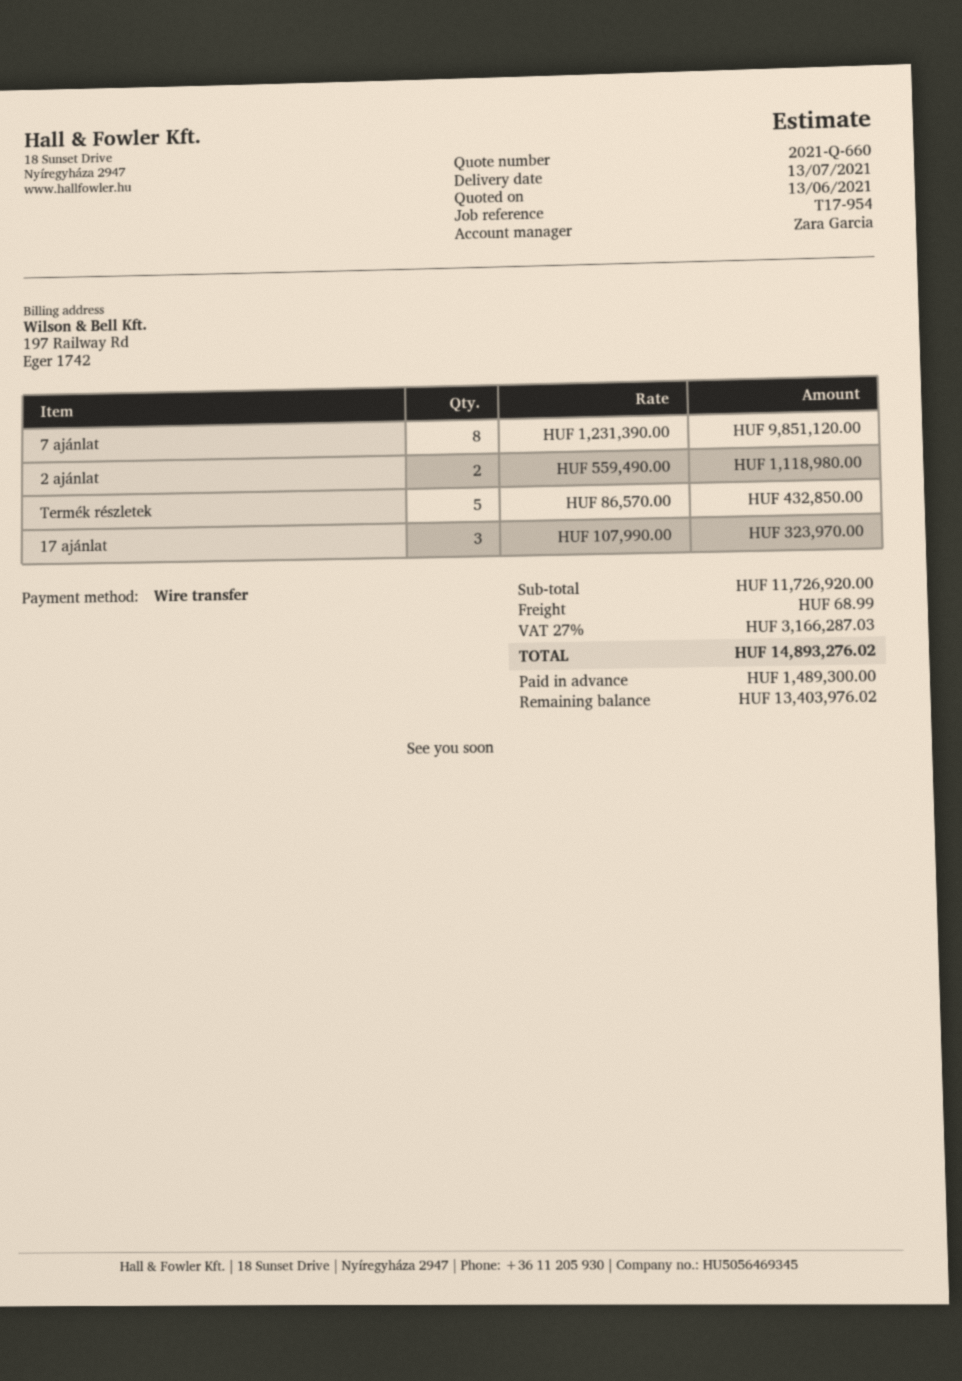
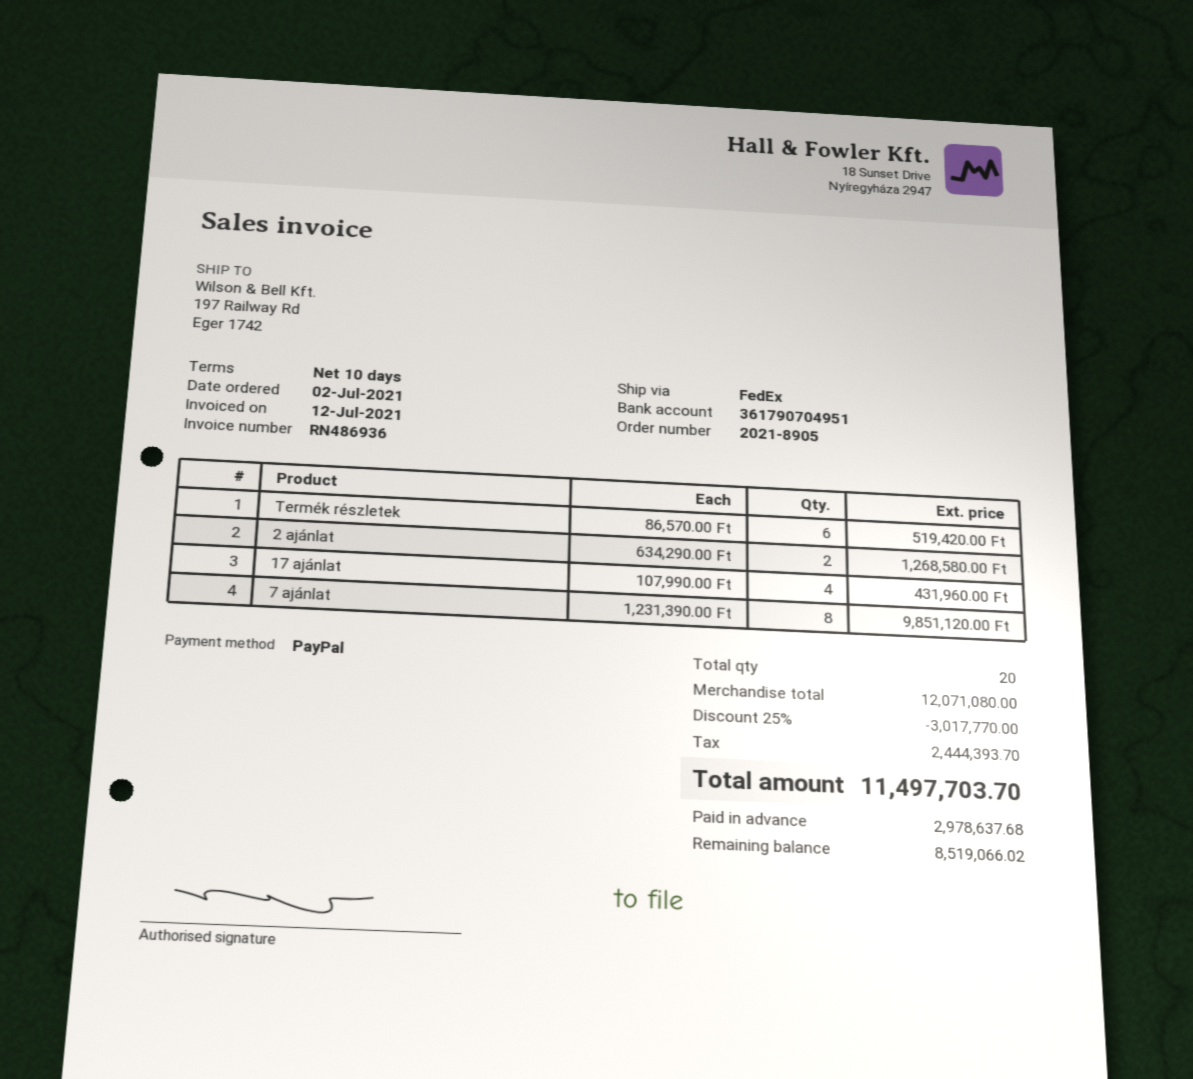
payment method: bank transfer -> PayPal
2 ajánlat: 2 x 559490.00 = 1118980.00 -> 2 x 634290.00 = 1268580.00
Termék részletek: 5 x 86570.00 = 432850.00 -> 6 x 86570.00 = 519420.00
17 ajánlat: 3 x 107990.00 = 323970.00 -> 4 x 107990.00 = 431960.00
subtotal: 11726920.00 -> 12071080.00
discount: none -> 25% = 3017770.00
shipping: 68.99 -> none
tax: 3166287.03 -> 2444393.70
total: 14893276.02 -> 11497703.70
deposit: 1489300.00 -> 2978637.68
balance: 13403976.02 -> 8519066.02

